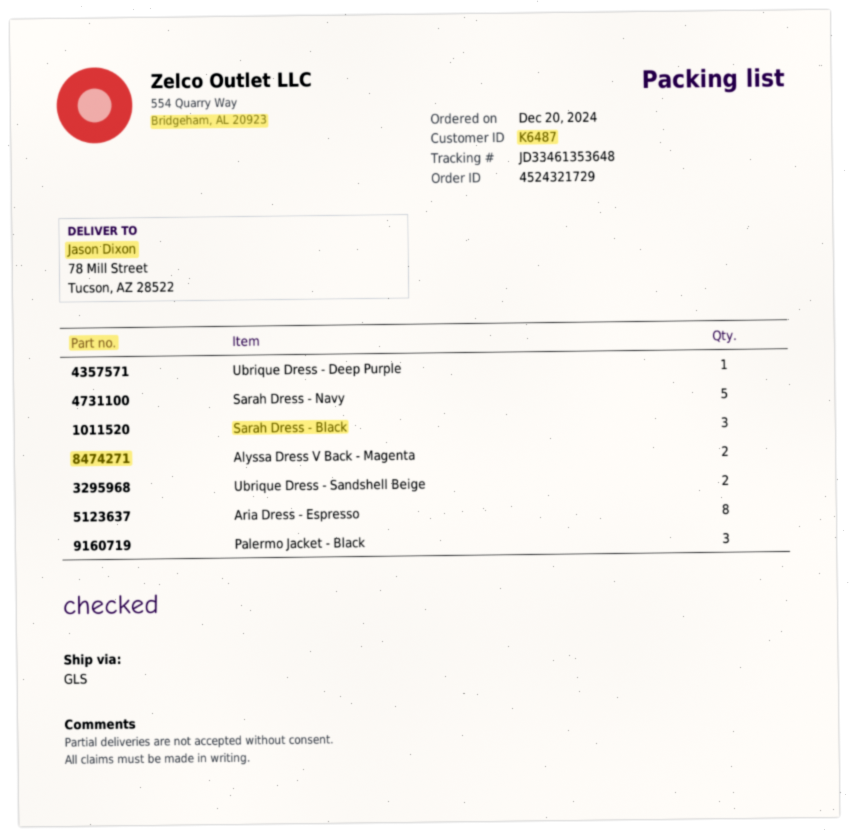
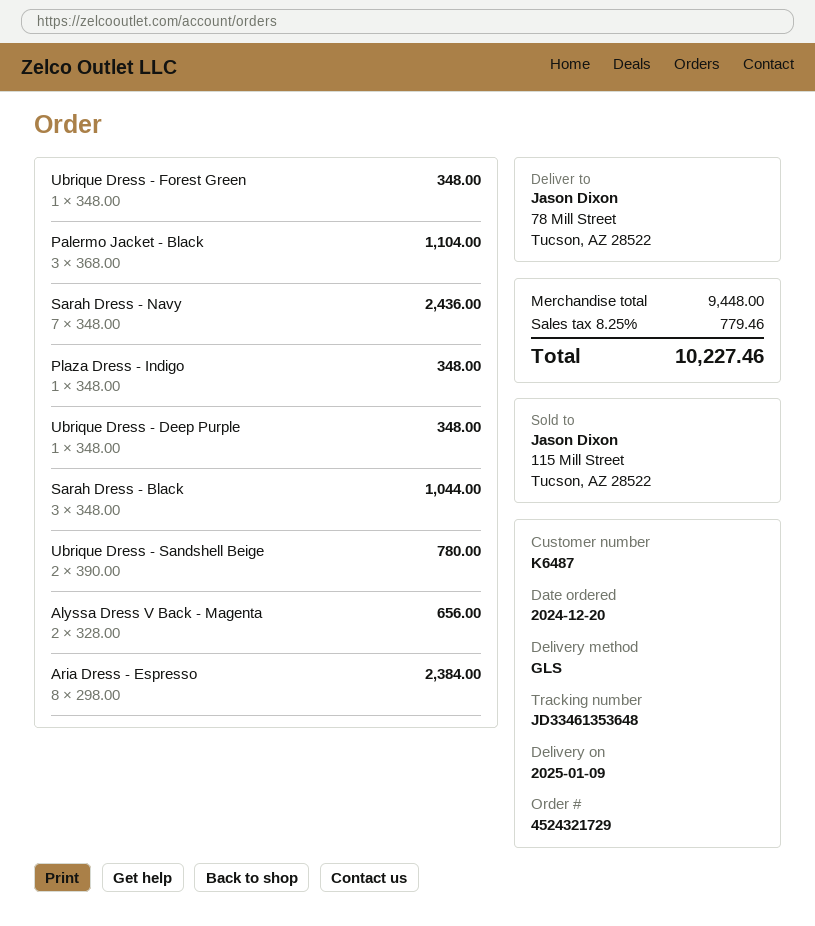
Sarah Dress - Navy: 5 -> 7
Ubrique Dress - Forest Green: none -> 1
Plaza Dress - Indigo: none -> 1

